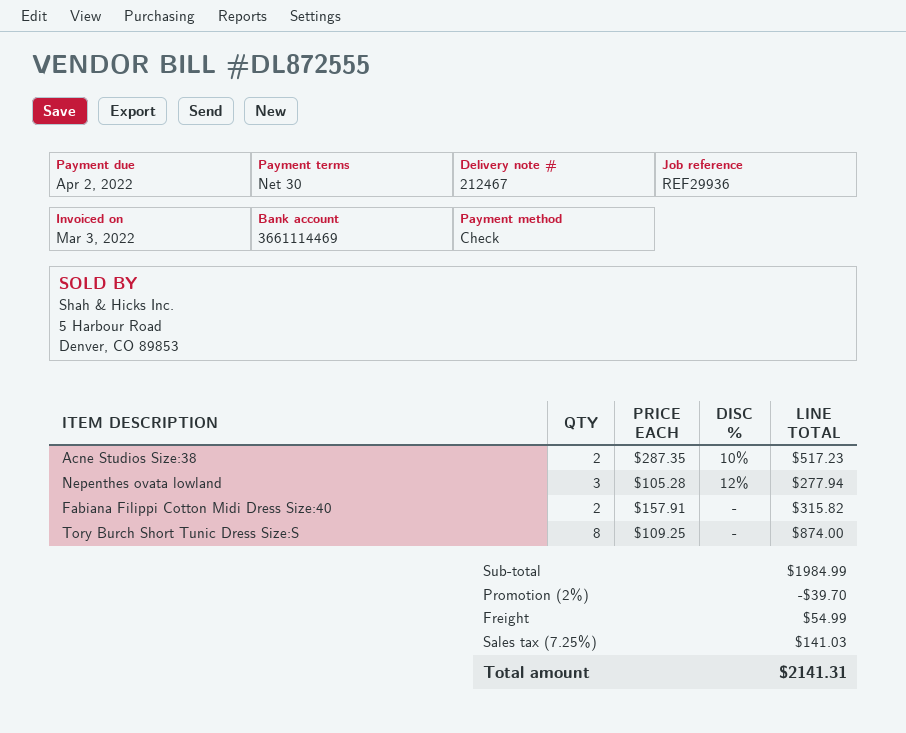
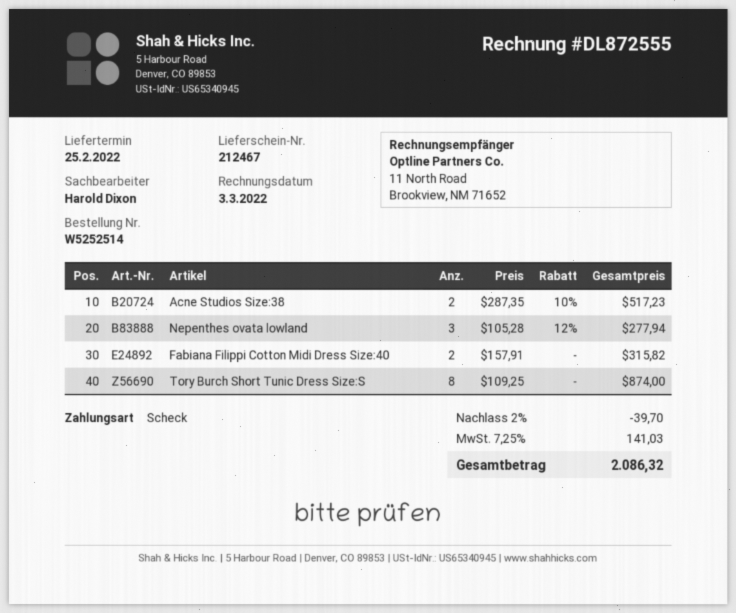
shipping: 54.99 -> none
total: 2141.31 -> 2086.32

